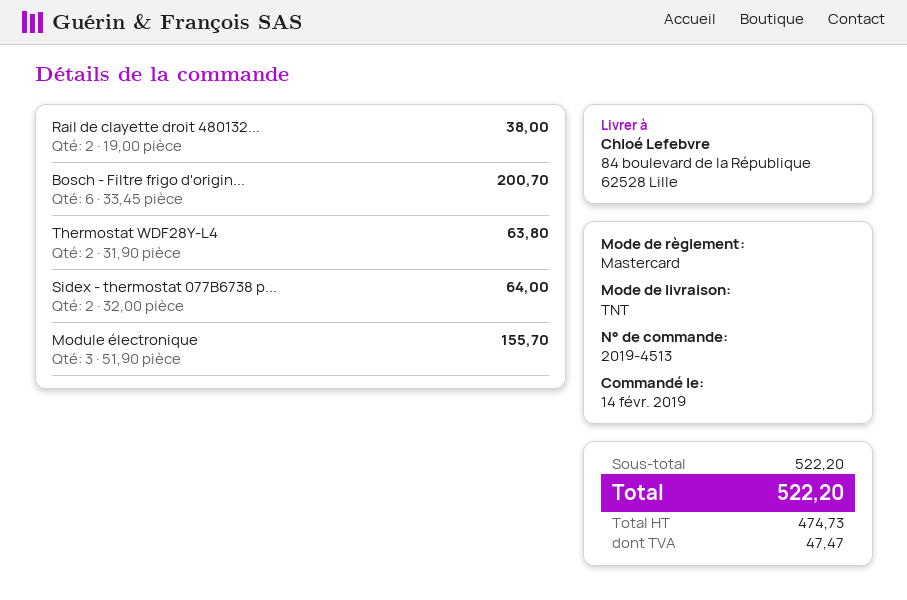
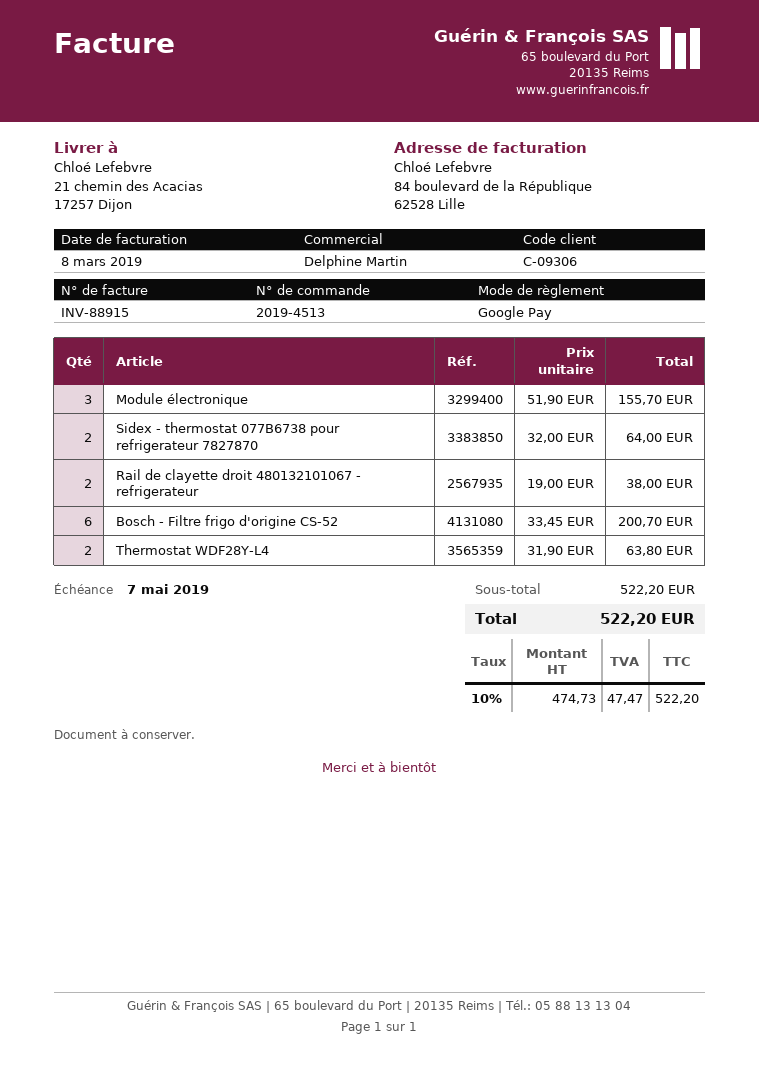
payment method: Mastercard -> Google Pay
ship to: 84 boulevard de la République, 62528 Lille -> 21 chemin des Acacias, 17257 Dijon

